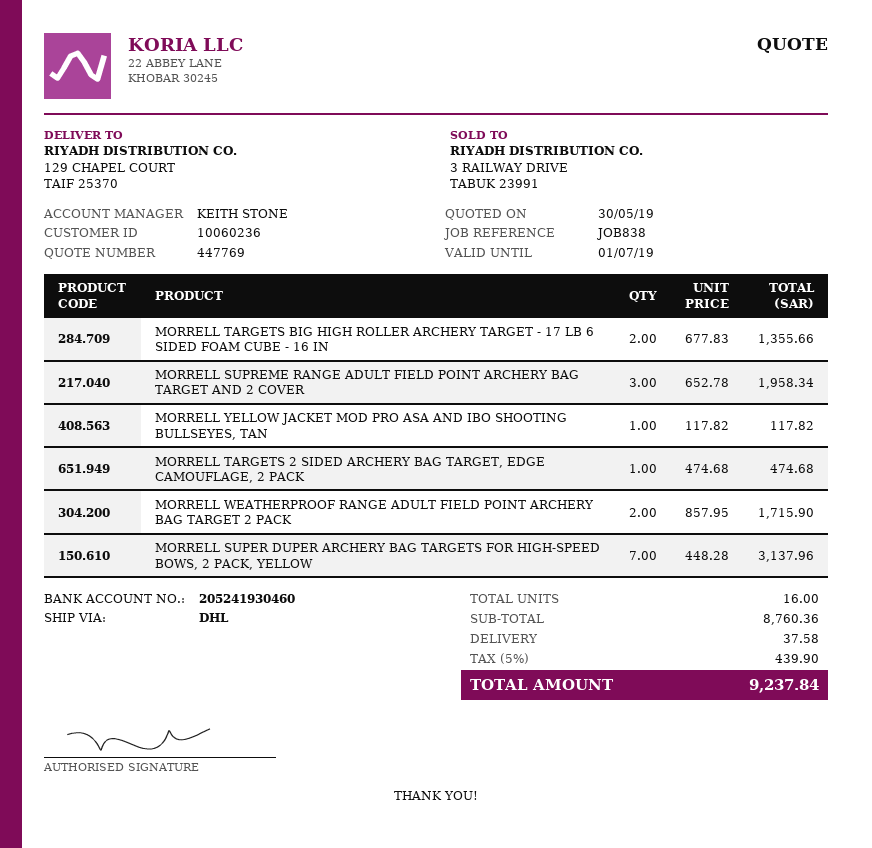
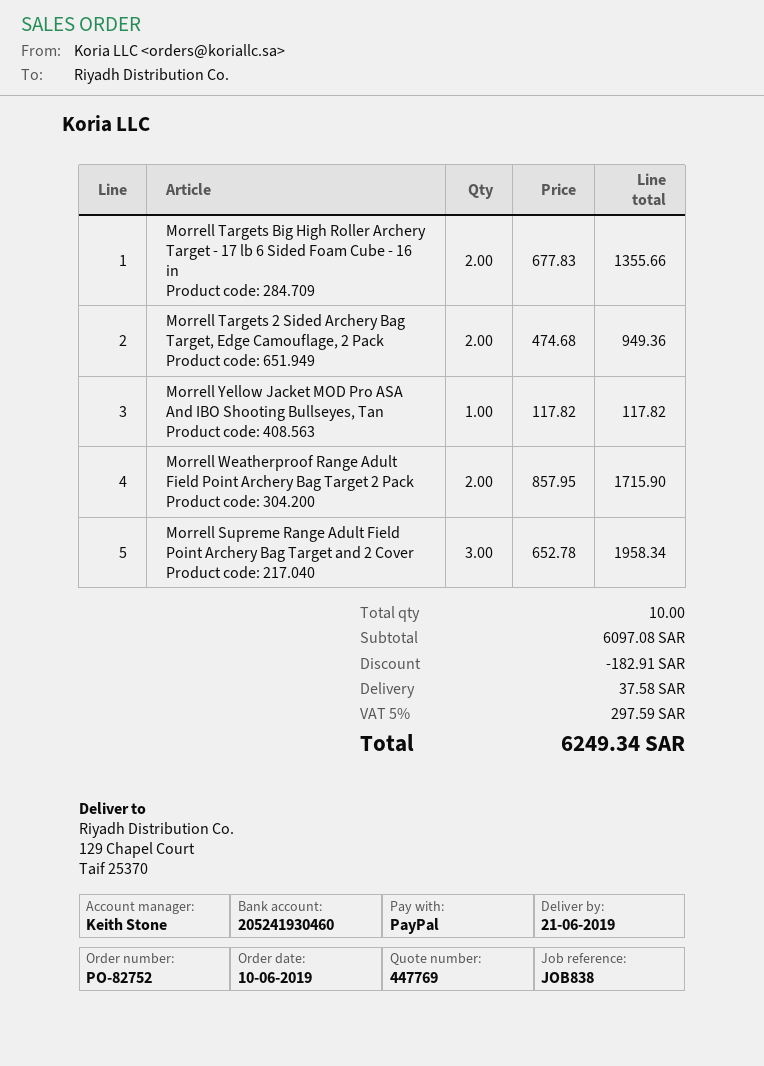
MORRELL TARGETS 2 SIDED ARCHERY BAG TARGET, EDGE CAMOUFLAGE, 2 PACK: 1 x 474.68 = 474.68 -> 2 x 474.68 = 949.36
MORRELL SUPER DUPER ARCHERY BAG TARGETS FOR HIGH-SPEED BOWS, 2 PACK, YELLOW: 7 x 448.28 = 3137.96 -> none
total quantity: 16 -> 10
subtotal: 8760.36 -> 6097.08
discount: none -> 182.91
tax: 5% = 439.90 -> 5% = 297.59
total: 9237.84 -> 6249.34

